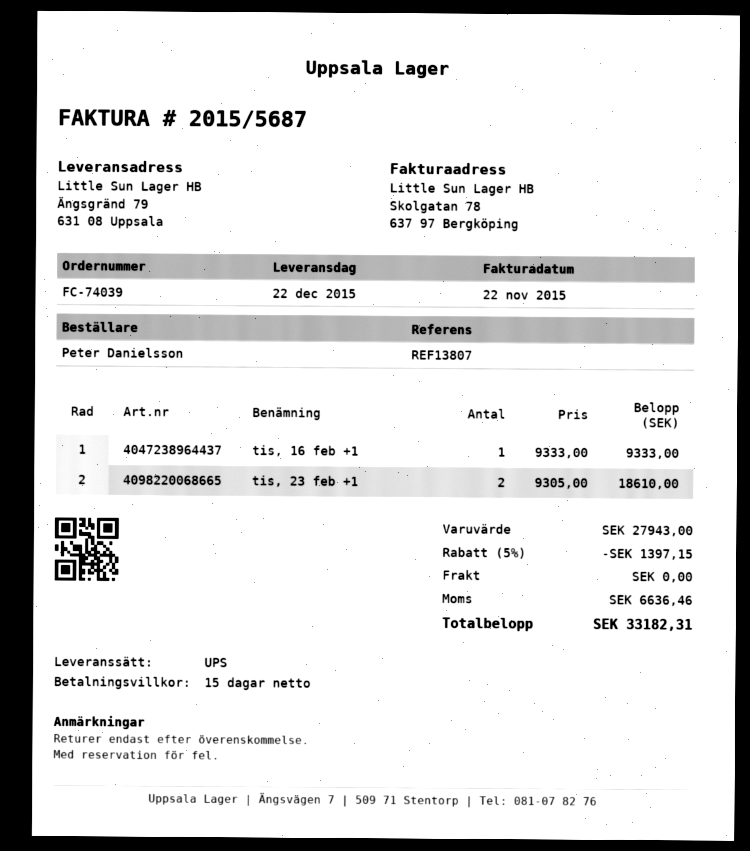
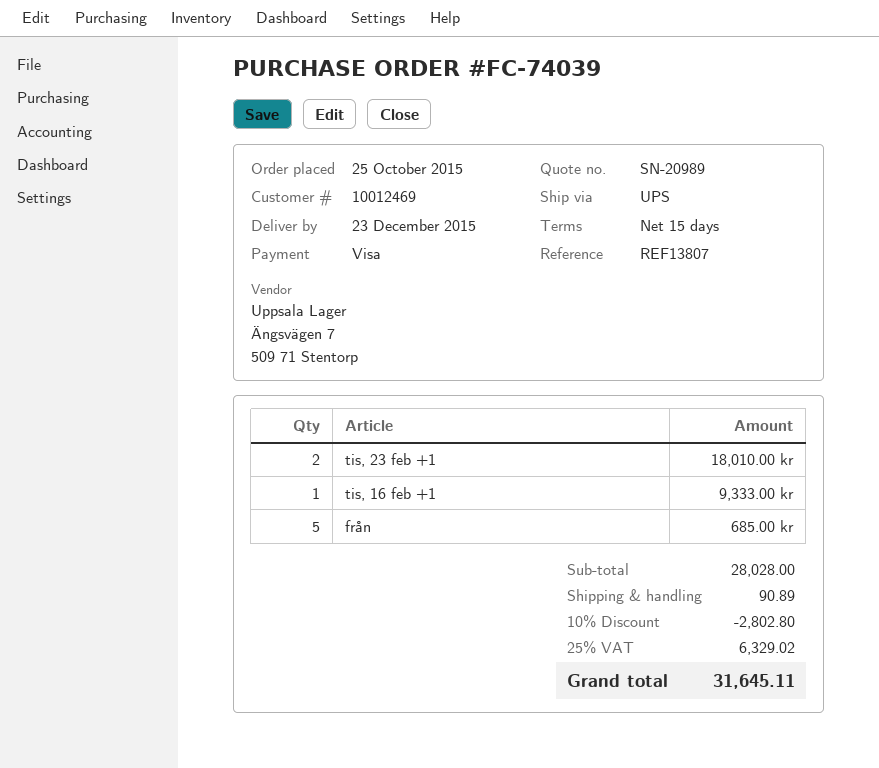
delivery date: 2015-12-22 -> 2015-12-23
tis, 23 feb +1: 2 for 18610.00 -> 2 for 18010.00
från: none -> 5 for 685.00
subtotal: 27943.00 -> 28028.00
discount: 5% = 1397.15 -> 10% = 2802.80
shipping: 0.00 -> 90.89
tax: 6636.46 -> 6329.02
total: 33182.31 -> 31645.11

